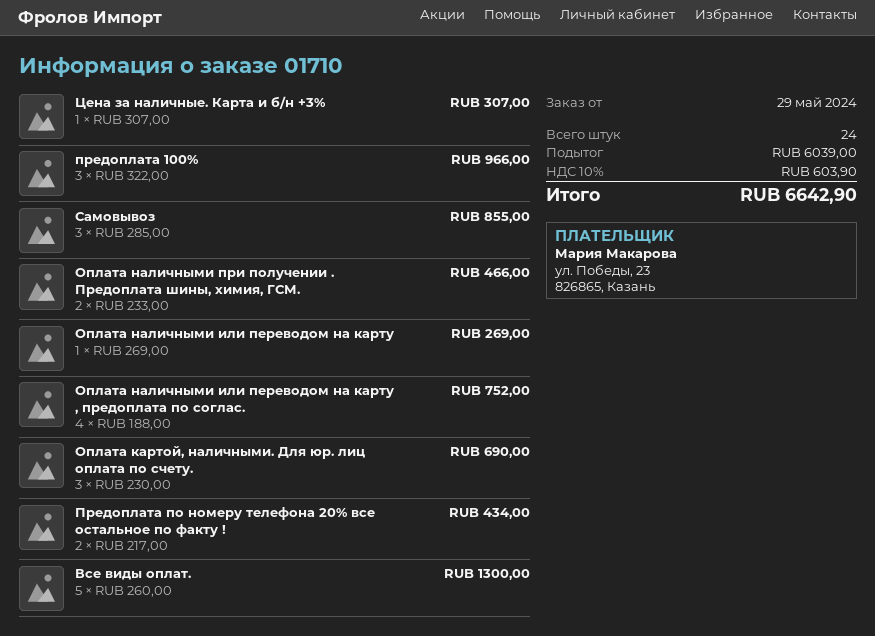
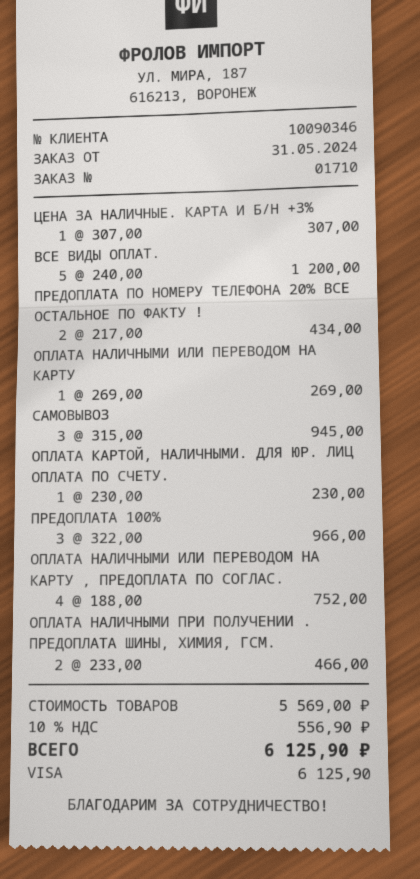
order date: 2024-05-29 -> 2024-05-31
Самовывоз: 3 x 285.00 = 855.00 -> 3 x 315.00 = 945.00
Оплата картой, наличными. Для юр. лиц оплата по счету.: 3 x 230.00 = 690.00 -> 1 x 230.00 = 230.00
Все виды оплат.: 5 x 260.00 = 1300.00 -> 5 x 240.00 = 1200.00
subtotal: 6039.00 -> 5569.00
tax: 10% = 603.90 -> 10% = 556.90
total: 6642.90 -> 6125.90

